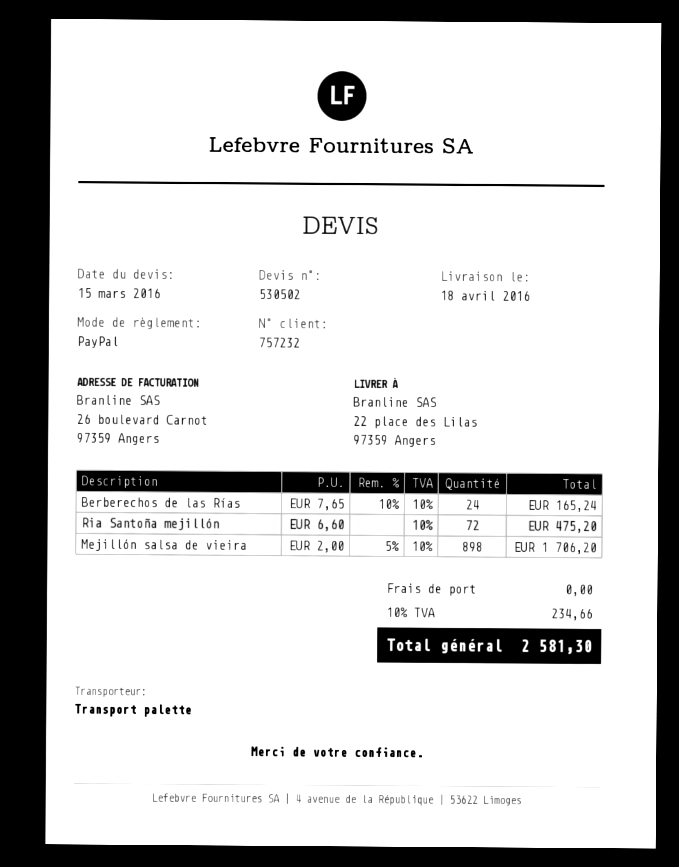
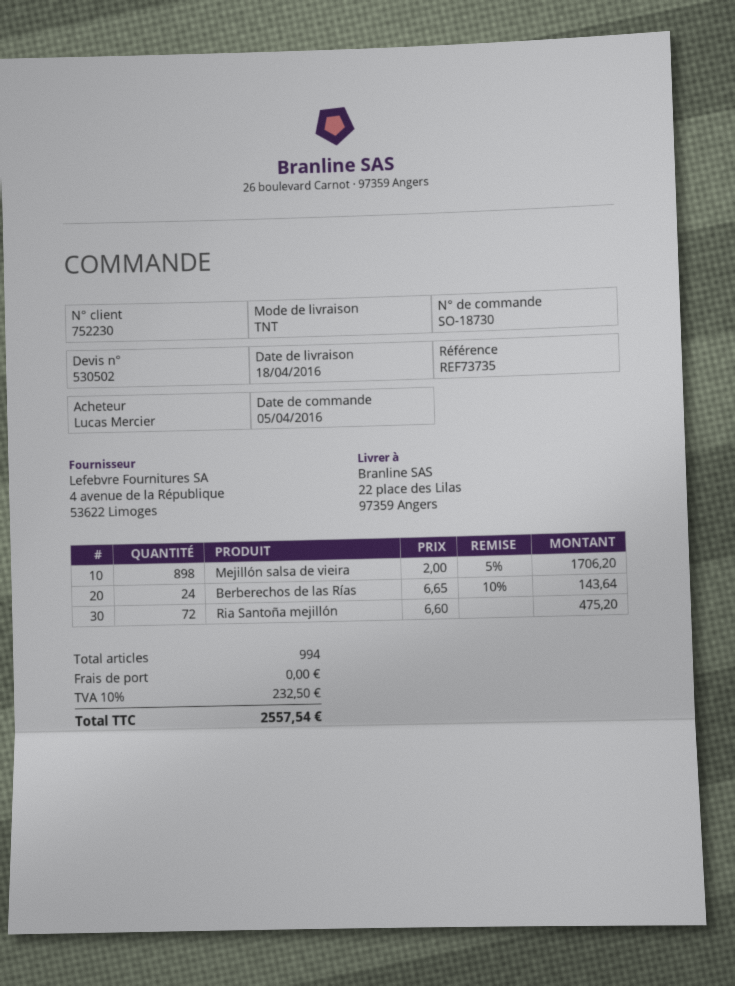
customer number: 757232 -> 752230
shipping method: pallet freight -> TNT
Berberechos de las Rías: 24 x 7.65 - 10% = 165.24 -> 24 x 6.65 - 10% = 143.64
tax: 10% = 234.66 -> 10% = 232.50
total: 2581.30 -> 2557.54

